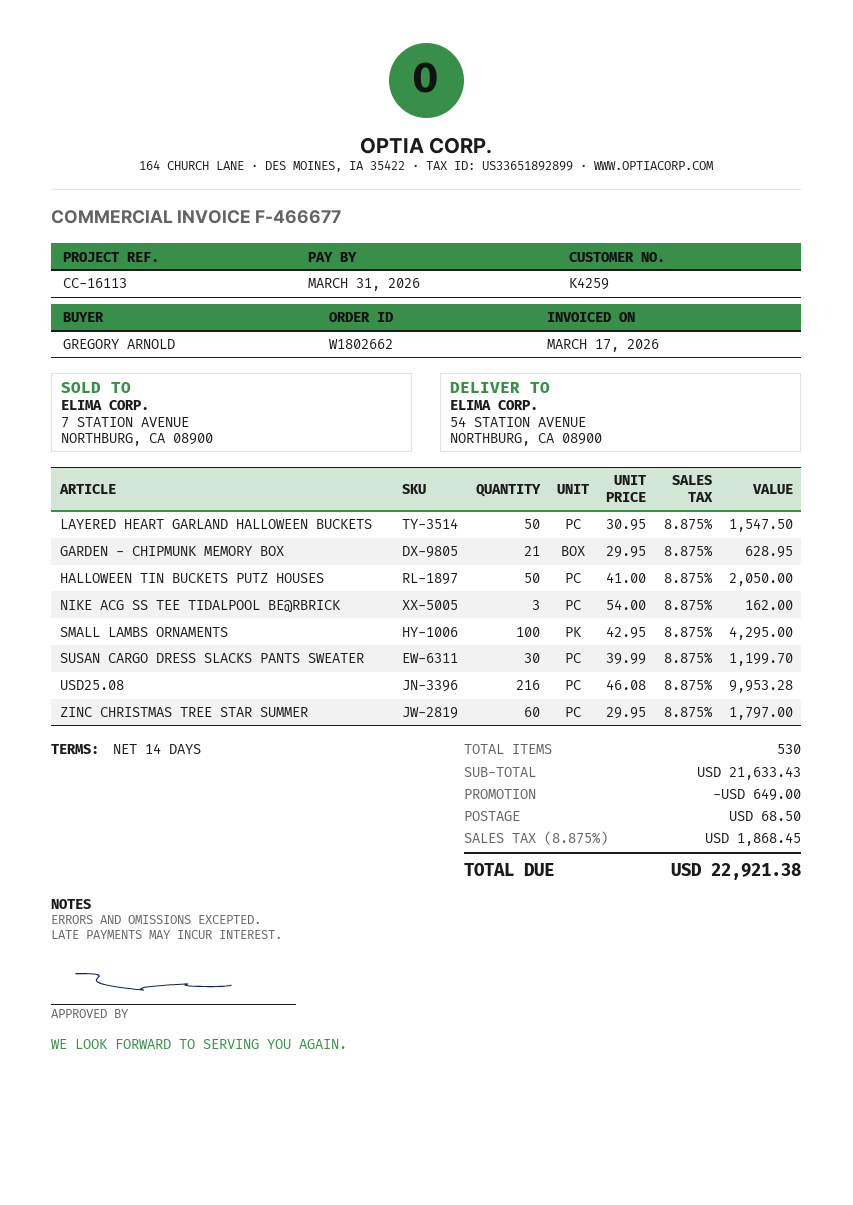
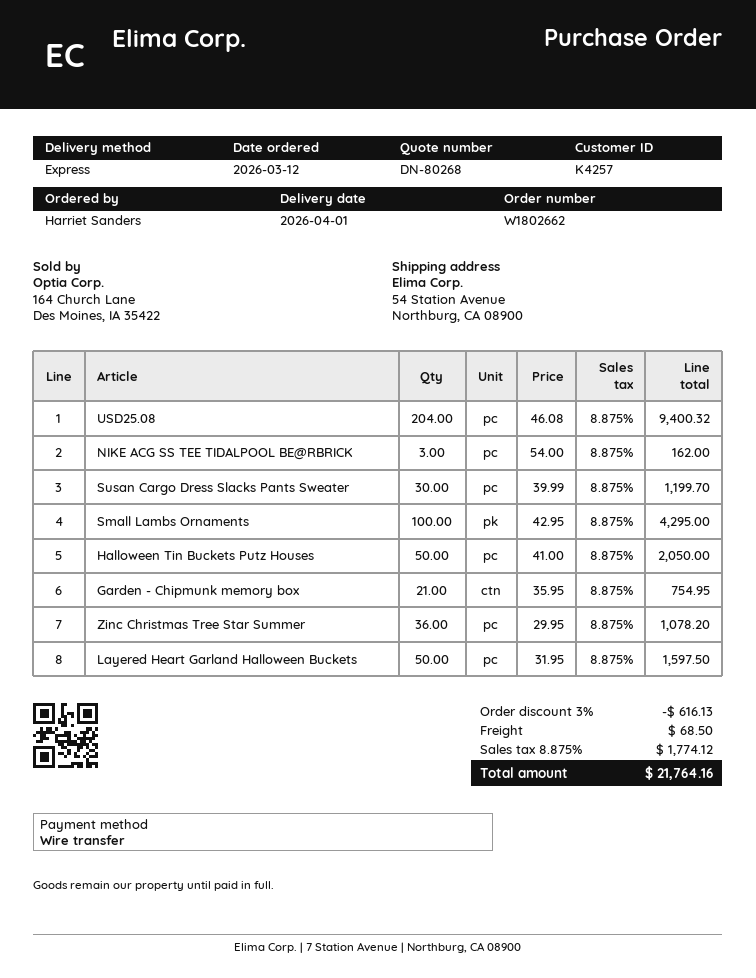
customer number: K4259 -> K4257
ordered by: GREGORY ARNOLD -> Harriet Sanders
LAYERED HEART GARLAND HALLOWEEN BUCKETS: 50 x 30.95 = 1547.50 -> 50 x 31.95 = 1597.50
GARDEN - CHIPMUNK MEMORY BOX: 21 x 29.95 = 628.95 -> 21 x 35.95 = 754.95
USD25.08: 216 x 46.08 = 9953.28 -> 204 x 46.08 = 9400.32
ZINC CHRISTMAS TREE STAR SUMMER: 60 x 29.95 = 1797.00 -> 36 x 29.95 = 1078.20
discount: 649.00 -> 616.13
tax: 8.875% = 1868.45 -> 8.875% = 1774.12
total: 22921.38 -> 21764.16

